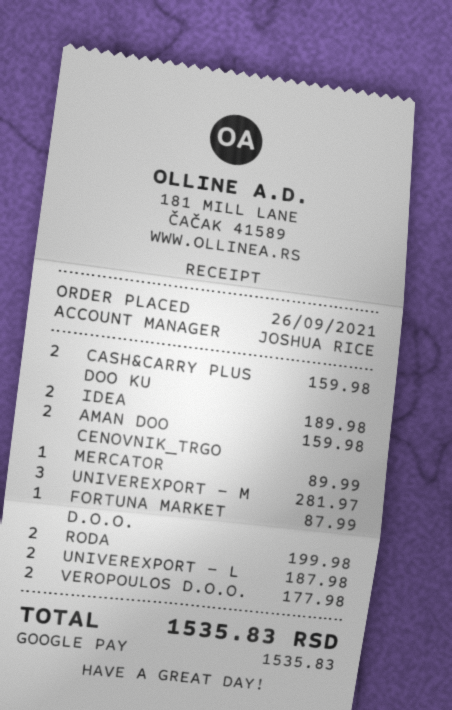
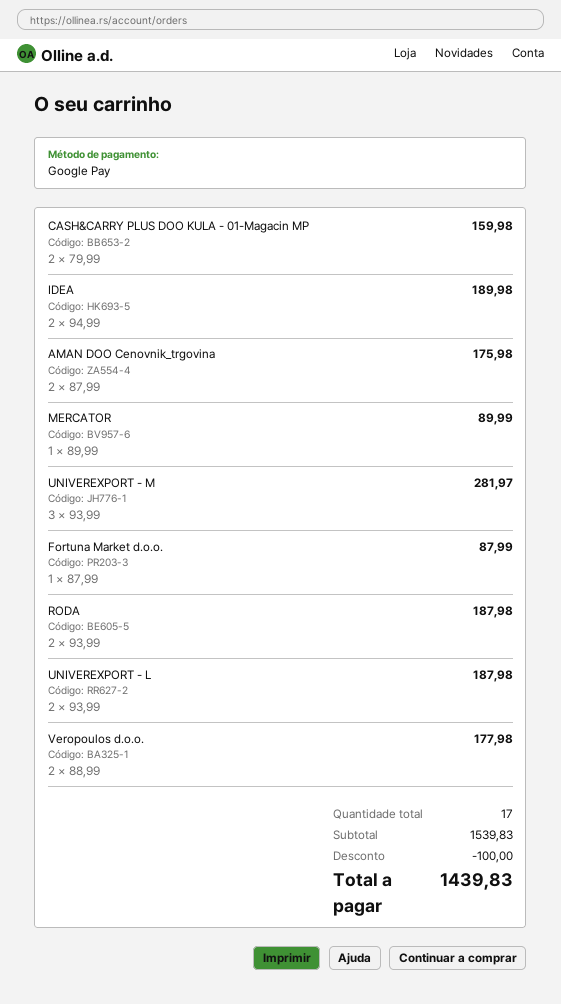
AMAN DOO CENOVNIK_TRGO: 2 for 159.98 -> 2 for 175.98
RODA: 2 for 199.98 -> 2 for 187.98
discount: none -> 100.00
total: 1535.83 -> 1439.83

